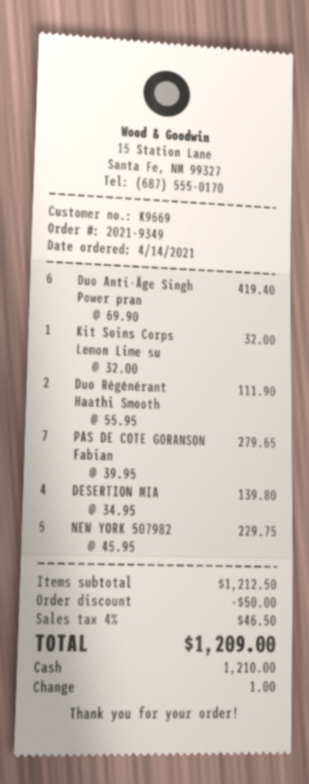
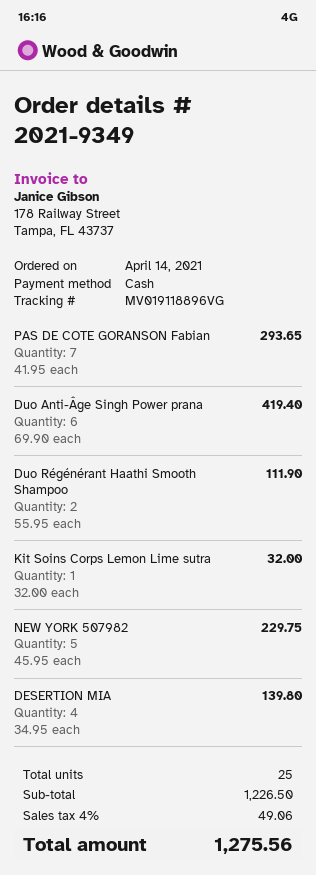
PAS DE COTE GORANSON Fabian: 7 x 39.95 = 279.65 -> 7 x 41.95 = 293.65
subtotal: 1212.50 -> 1226.50
discount: 50.00 -> none
tax: 4% = 46.50 -> 4% = 49.06
total: 1209.00 -> 1275.56

